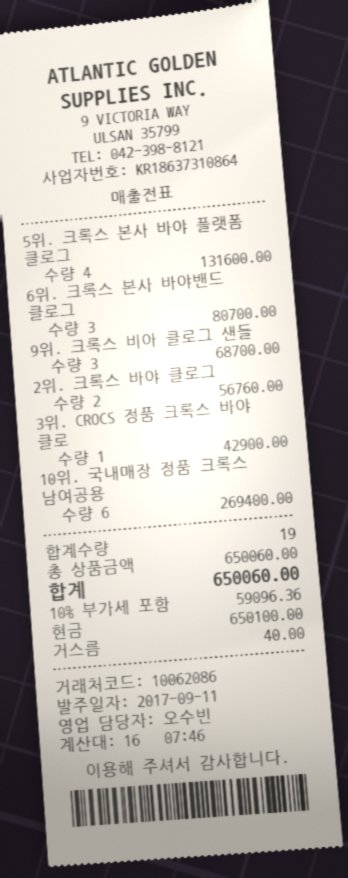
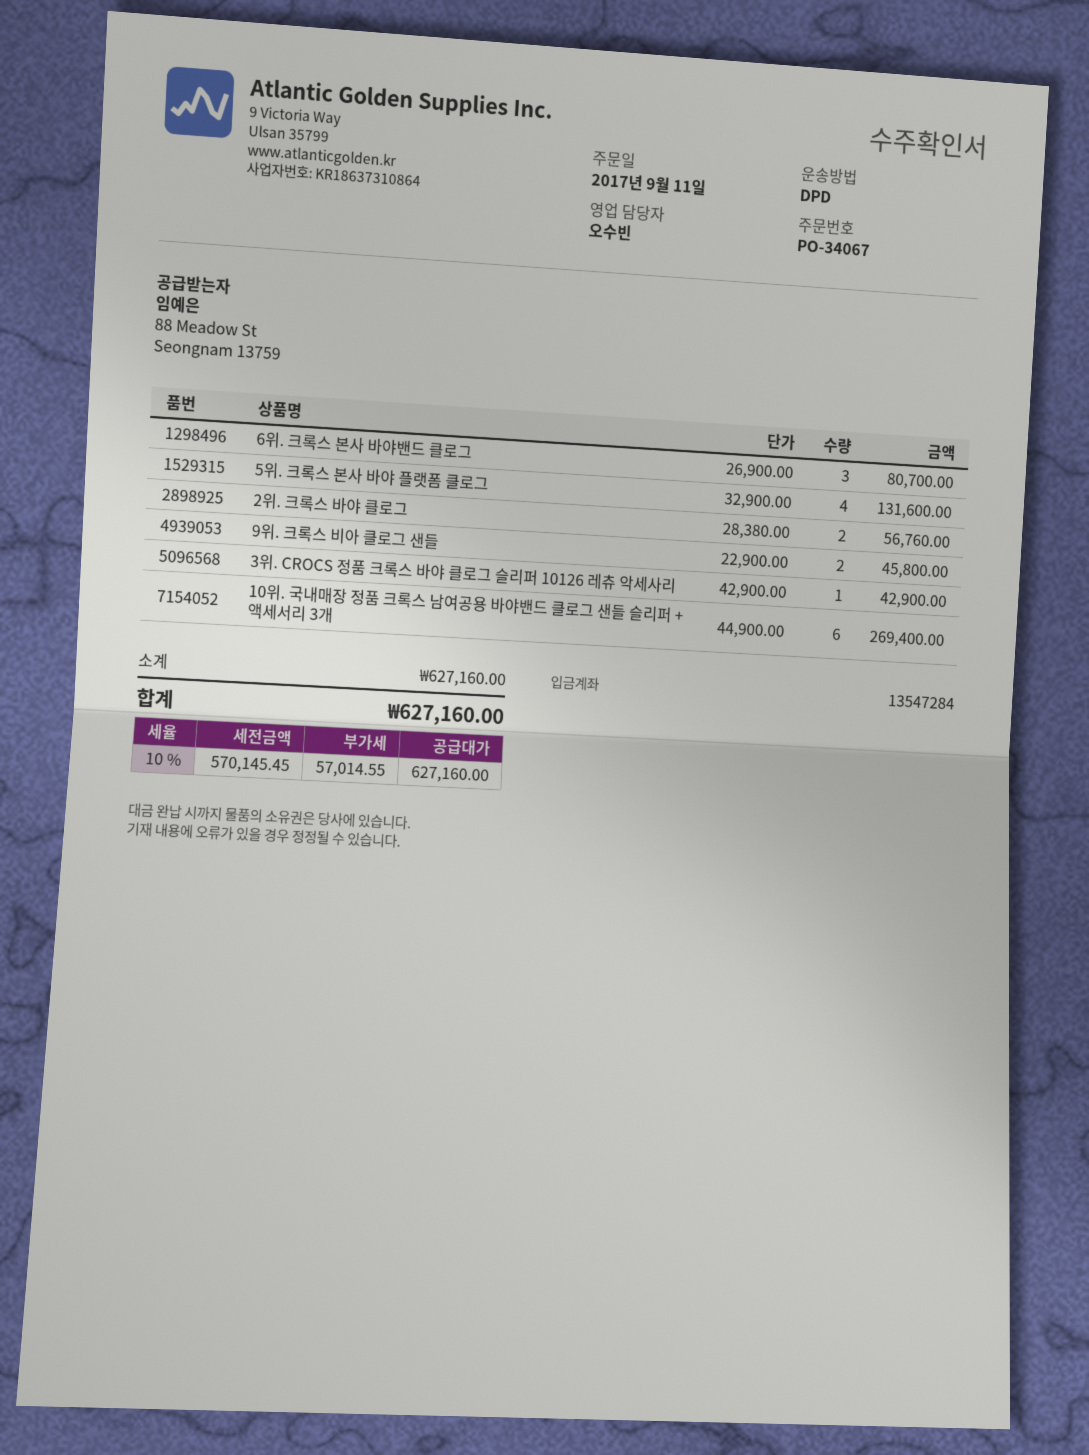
9위. 크록스 비아 클로그 샌들: 3 for 68700.00 -> 2 for 45800.00
subtotal: 650060.00 -> 627160.00
tax: 10% = 59096.36 -> 10% = 57014.55
total: 650060.00 -> 627160.00

